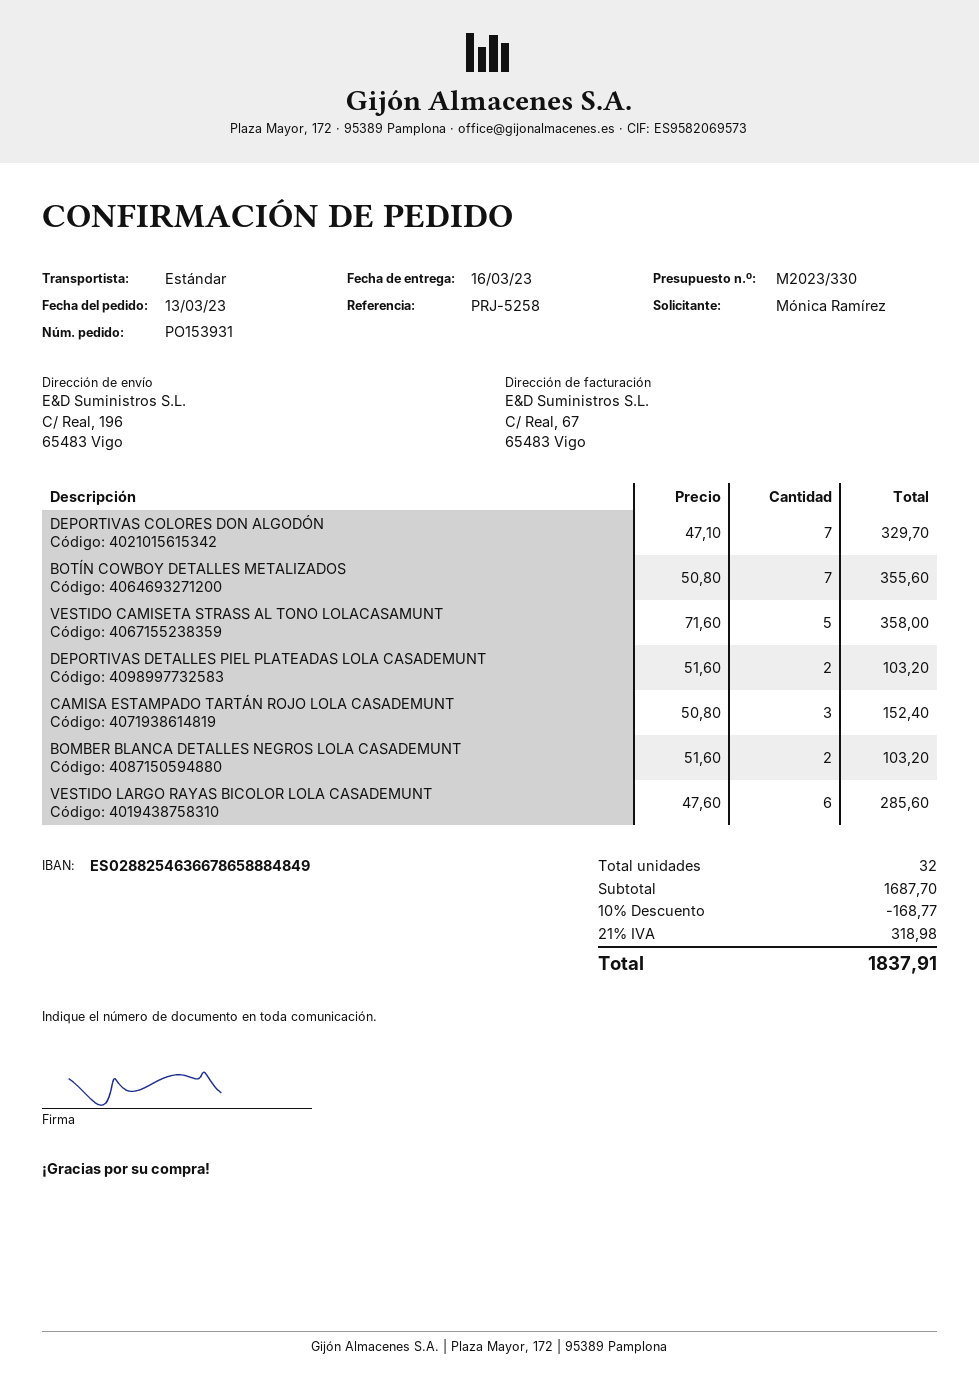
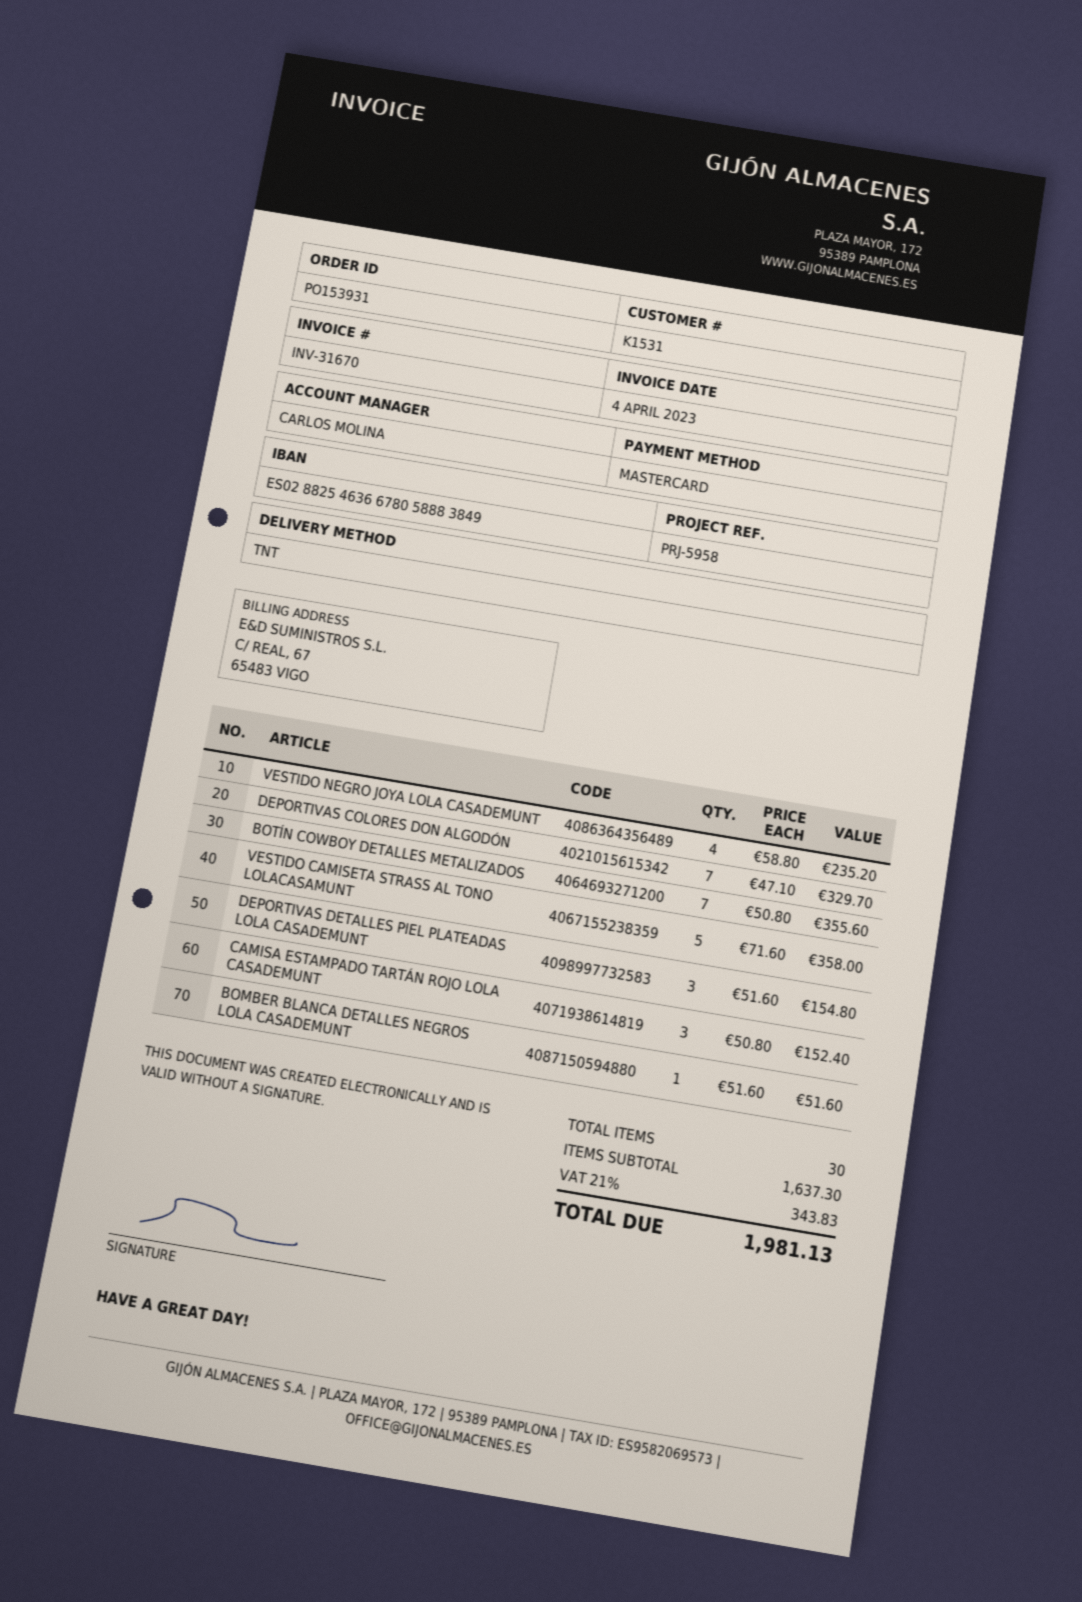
reference: PRJ-5258 -> PRJ-5958
bank account: ES0288254636678658884849 -> ES0288254636678058883849
shipping method: standard -> TNT
DEPORTIVAS DETALLES PIEL PLATEADAS LOLA CASADEMUNT: 2 x 51.60 = 103.20 -> 3 x 51.60 = 154.80
BOMBER BLANCA DETALLES NEGROS LOLA CASADEMUNT: 2 x 51.60 = 103.20 -> 1 x 51.60 = 51.60
VESTIDO LARGO RAYAS BICOLOR LOLA CASADEMUNT: 6 x 47.60 = 285.60 -> none
VESTIDO NEGRO JOYA LOLA CASADEMUNT: none -> 4 x 58.80 = 235.20
total quantity: 32 -> 30
subtotal: 1687.70 -> 1637.30
discount: 10% = 168.77 -> none
tax: 21% = 318.98 -> 21% = 343.83
total: 1837.91 -> 1981.13

